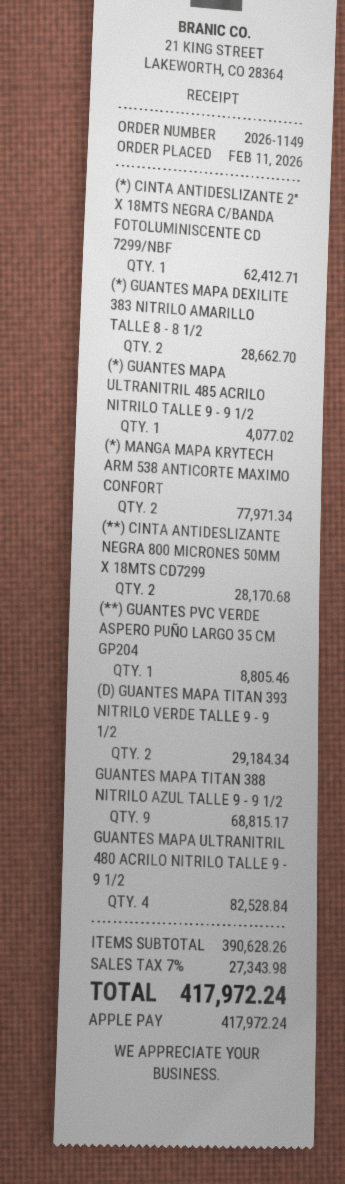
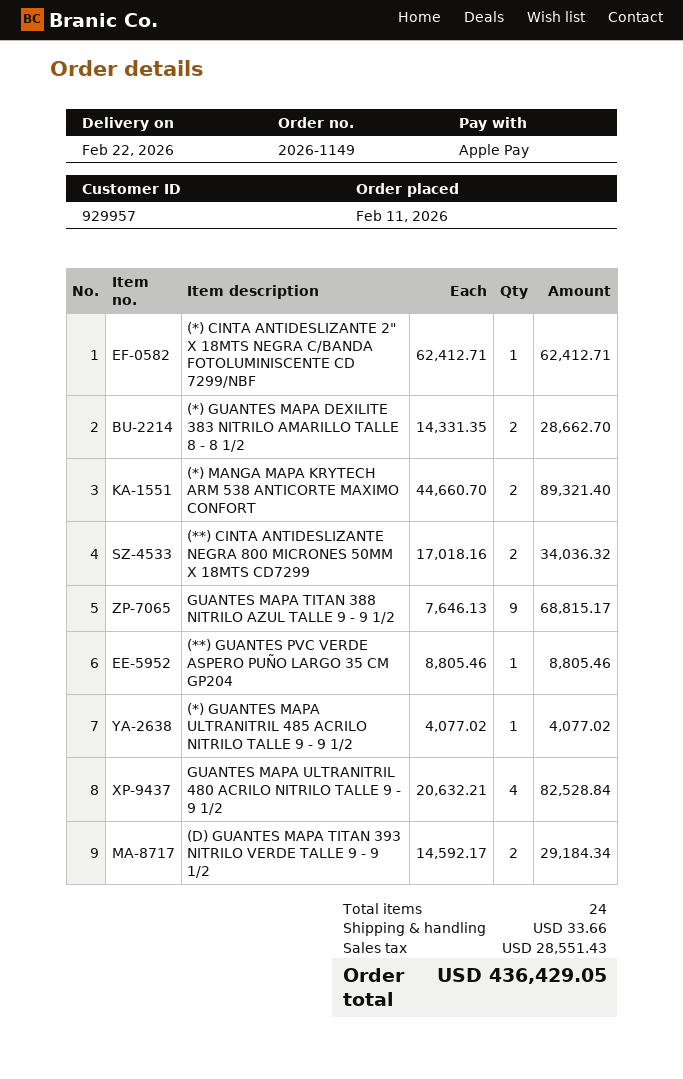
(*) MANGA MAPA KRYTECH ARM 538 ANTICORTE MAXIMO CONFORT: 2 for 77971.34 -> 2 for 89321.40
(**) CINTA ANTIDESLIZANTE NEGRA 800 MICRONES 50MM X 18MTS CD7299: 2 for 28170.68 -> 2 for 34036.32
shipping: none -> 33.66
tax: 27343.98 -> 28551.43
total: 417972.24 -> 436429.05

